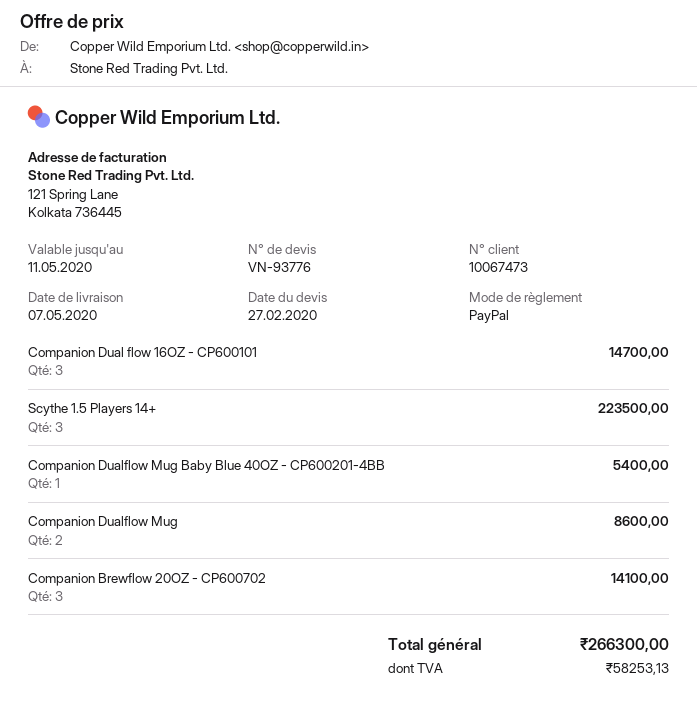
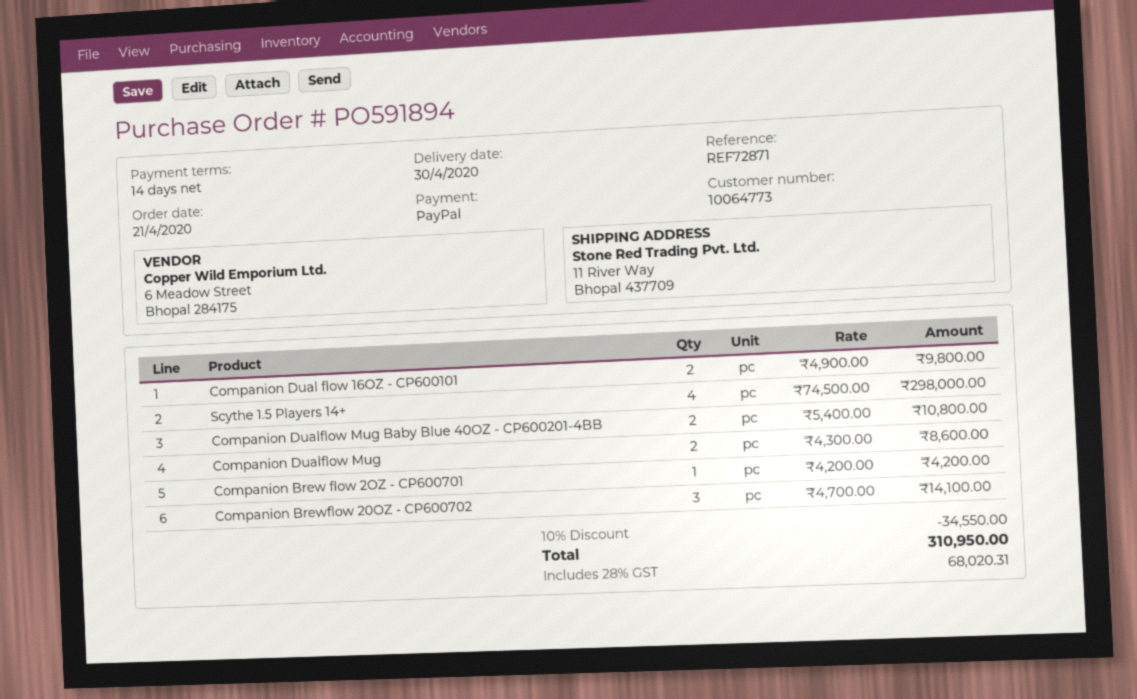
delivery date: 2020-05-07 -> 2020-04-30
customer number: 10067473 -> 10064773
Companion Dual flow 16OZ - CP600101: 3 for 14700.00 -> 2 for 9800.00
Scythe 1.5 Players 14+: 3 for 223500.00 -> 4 for 298000.00
Companion Dualflow Mug Baby Blue 40OZ - CP600201-4BB: 1 for 5400.00 -> 2 for 10800.00
Companion Brew flow 2OZ - CP600701: none -> 1 for 4200.00
discount: none -> 10% = 34550.00
tax: 58253.13 -> 68020.31
total: 266300.00 -> 310950.00

